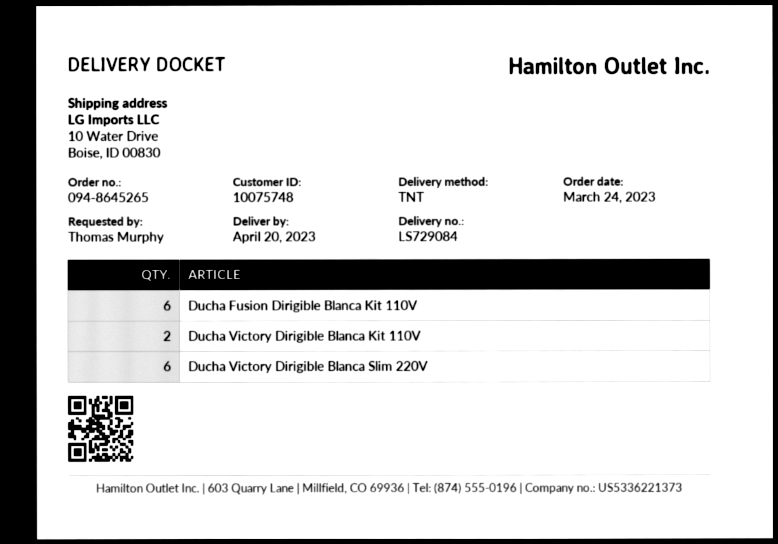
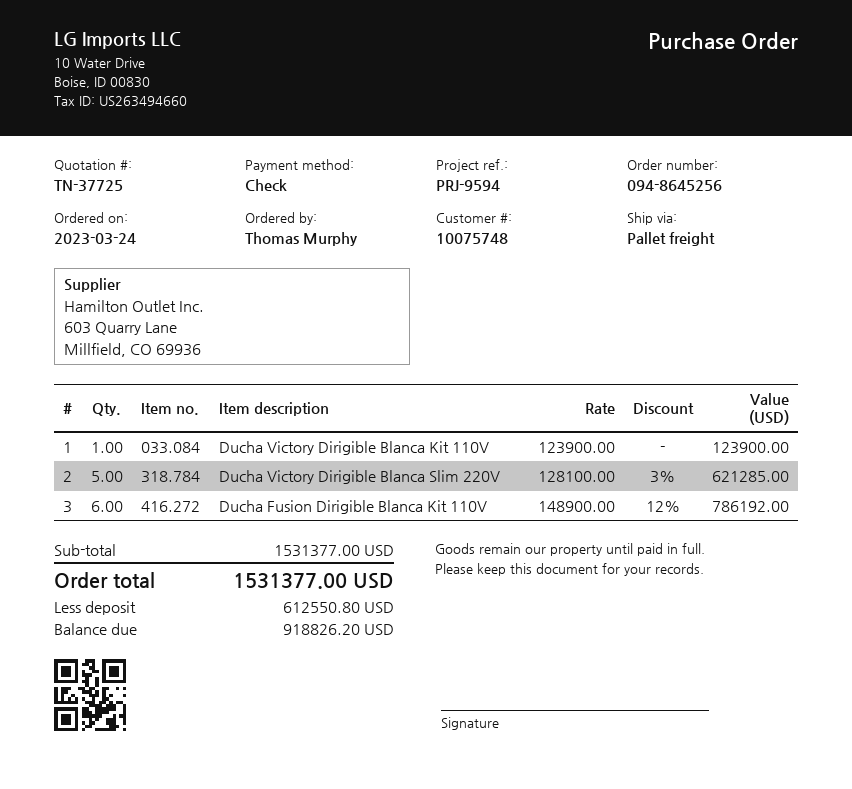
order number: 094-8645265 -> 094-8645256
shipping method: TNT -> pallet freight
Ducha Victory Dirigible Blanca Kit 110V: 2 -> 1
Ducha Victory Dirigible Blanca Slim 220V: 6 -> 5

